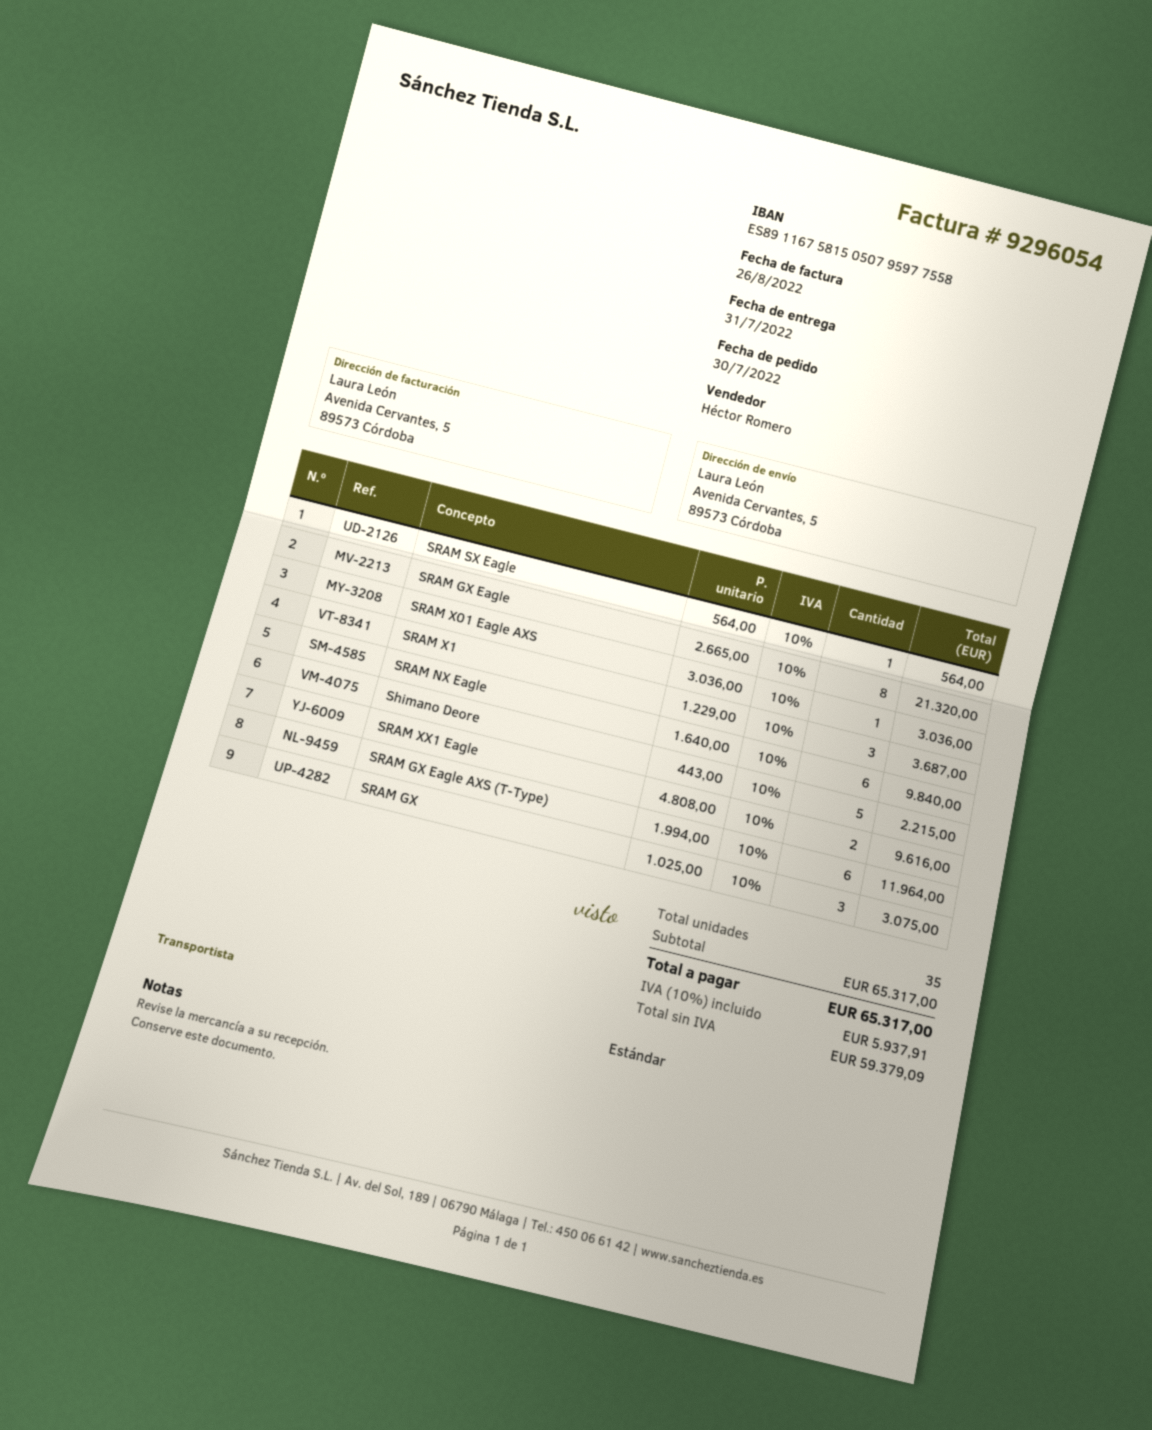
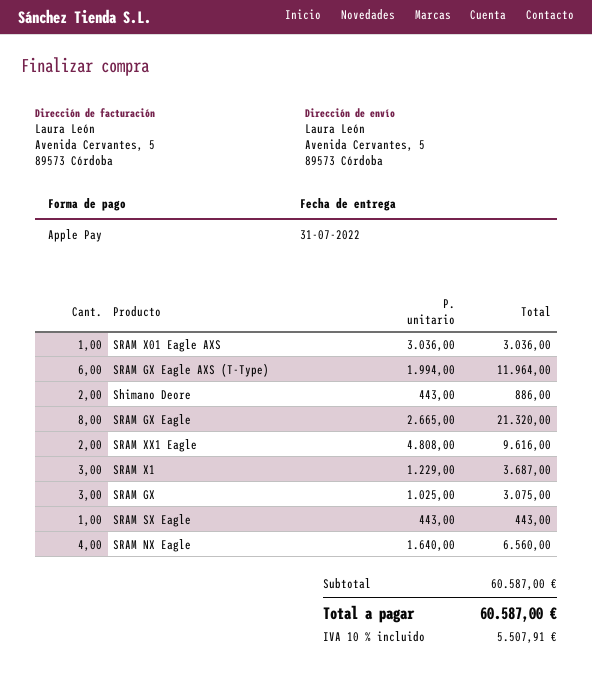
SRAM SX Eagle: 1 x 564.00 = 564.00 -> 1 x 443.00 = 443.00
SRAM NX Eagle: 6 x 1640.00 = 9840.00 -> 4 x 1640.00 = 6560.00
Shimano Deore: 5 x 443.00 = 2215.00 -> 2 x 443.00 = 886.00
subtotal: 65317.00 -> 60587.00
tax: 10% = 5937.91 -> 10% = 5507.91
total: 65317.00 -> 60587.00

